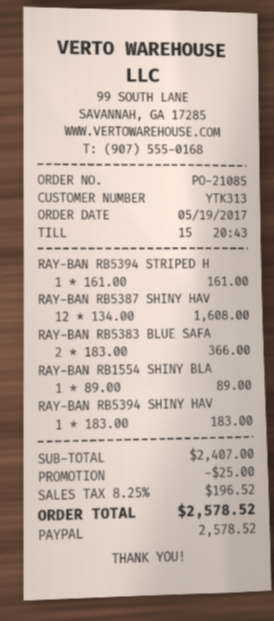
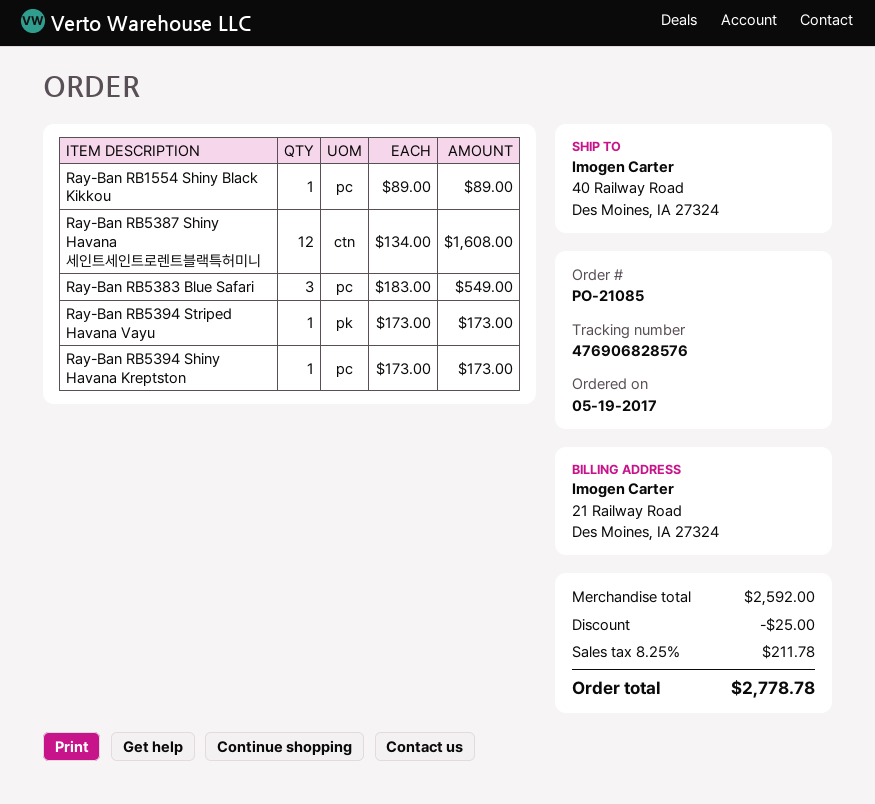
RAY-BAN RB5394 STRIPED H: 1 x 161.00 = 161.00 -> 1 x 173.00 = 173.00
RAY-BAN RB5383 BLUE SAFA: 2 x 183.00 = 366.00 -> 3 x 183.00 = 549.00
RAY-BAN RB5394 SHINY HAV: 1 x 183.00 = 183.00 -> 1 x 173.00 = 173.00
subtotal: 2407.00 -> 2592.00
tax: 8.25% = 196.52 -> 8.25% = 211.78
total: 2578.52 -> 2778.78

